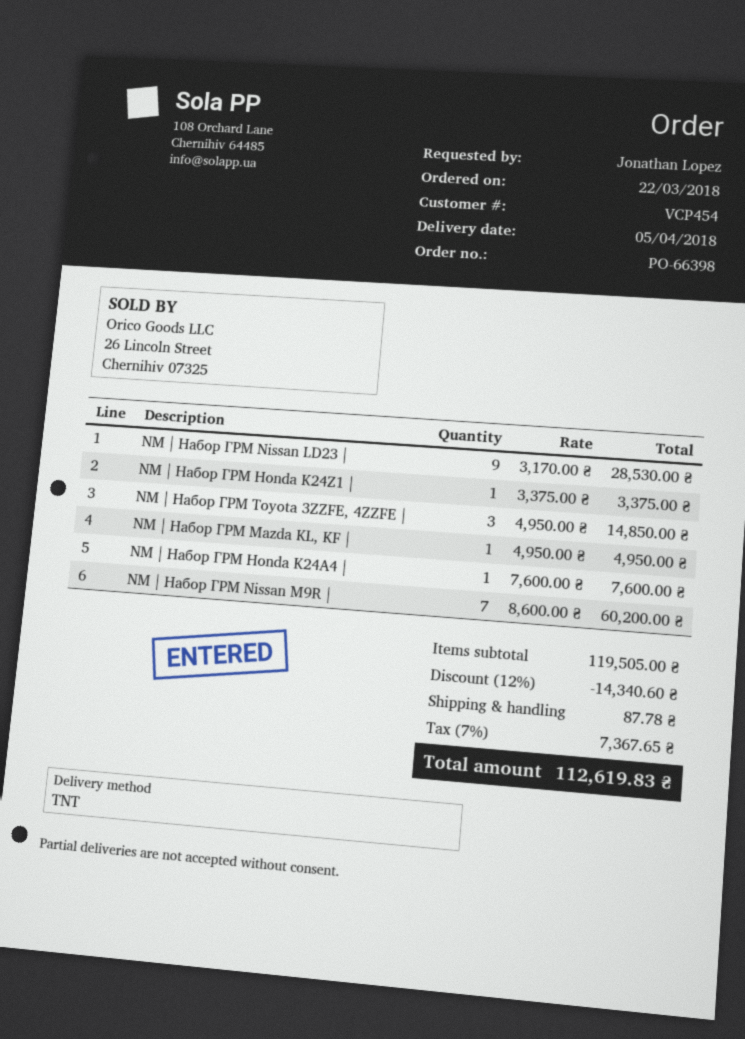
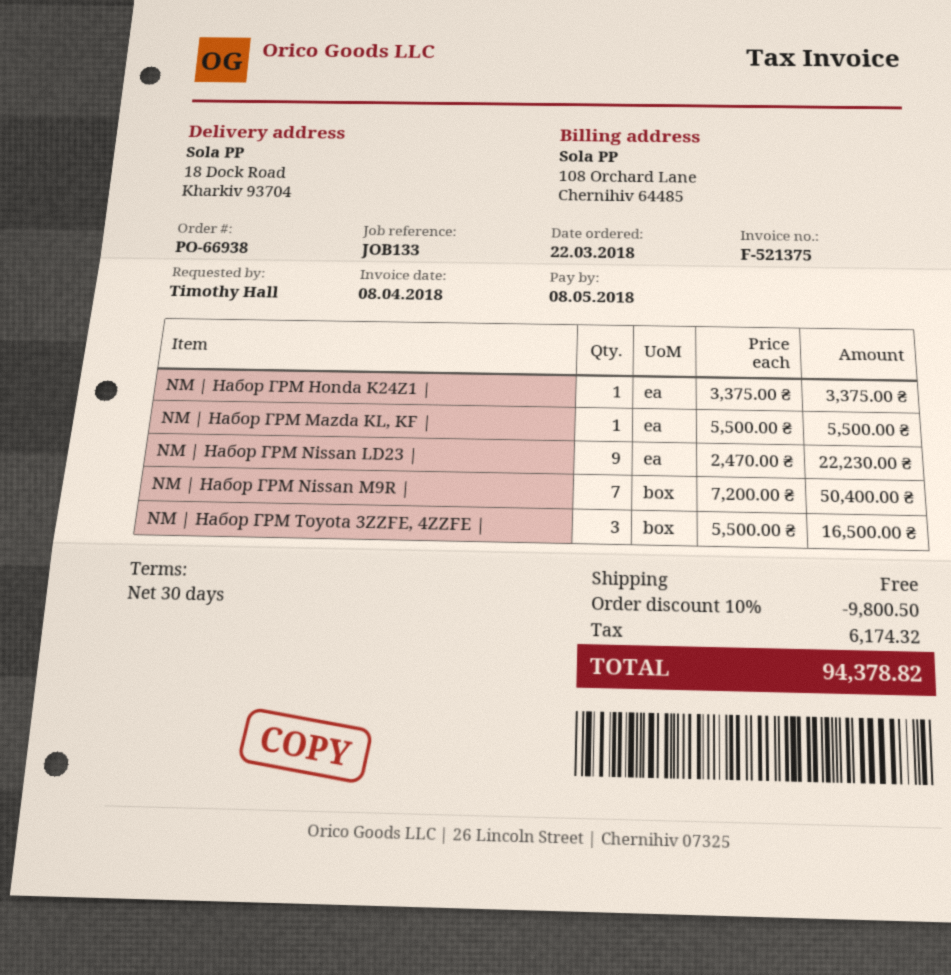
order number: PO-66398 -> PO-66938
ordered by: Jonathan Lopez -> Timothy Hall
NM | Набор ГРМ Nissan LD23 |: 9 x 3170.00 = 28530.00 -> 9 x 2470.00 = 22230.00
NM | Набор ГРМ Toyota 3ZZFE, 4ZZFE |: 3 x 4950.00 = 14850.00 -> 3 x 5500.00 = 16500.00
NM | Набор ГРМ Mazda KL, KF |: 1 x 4950.00 = 4950.00 -> 1 x 5500.00 = 5500.00
NM | Набор ГРМ Honda K24A4 |: 1 x 7600.00 = 7600.00 -> none
NM | Набор ГРМ Nissan M9R |: 7 x 8600.00 = 60200.00 -> 7 x 7200.00 = 50400.00
discount: 12% = 14340.60 -> 10% = 9800.50
shipping: 87.78 -> 0.00
tax: 7367.65 -> 6174.32
total: 112619.83 -> 94378.82

